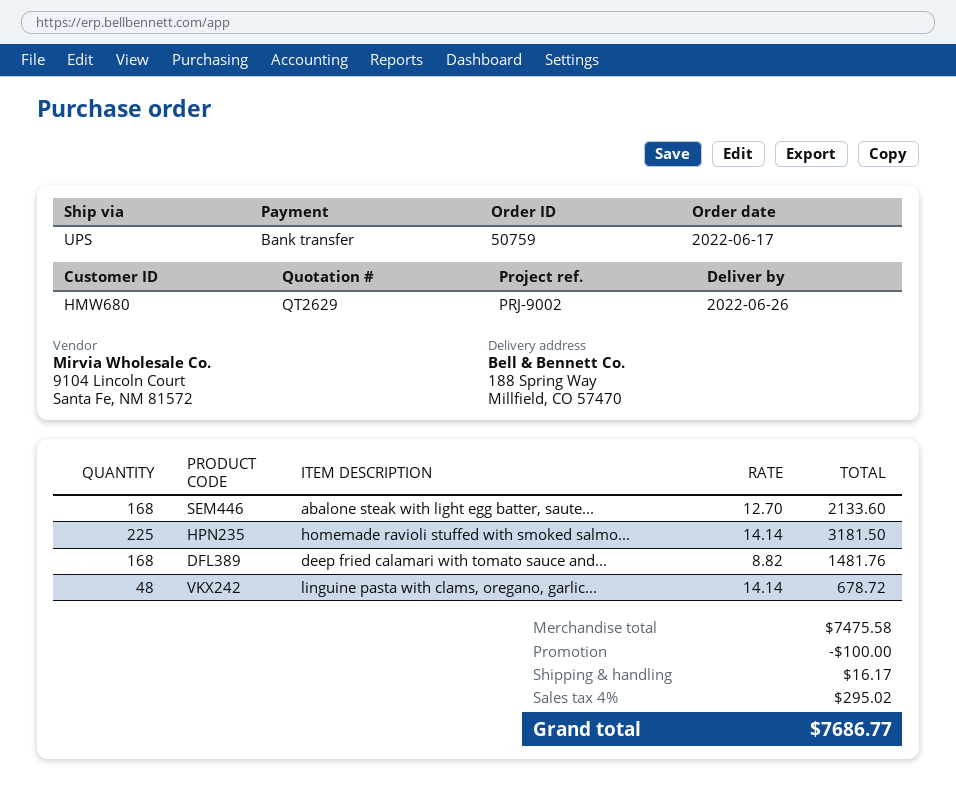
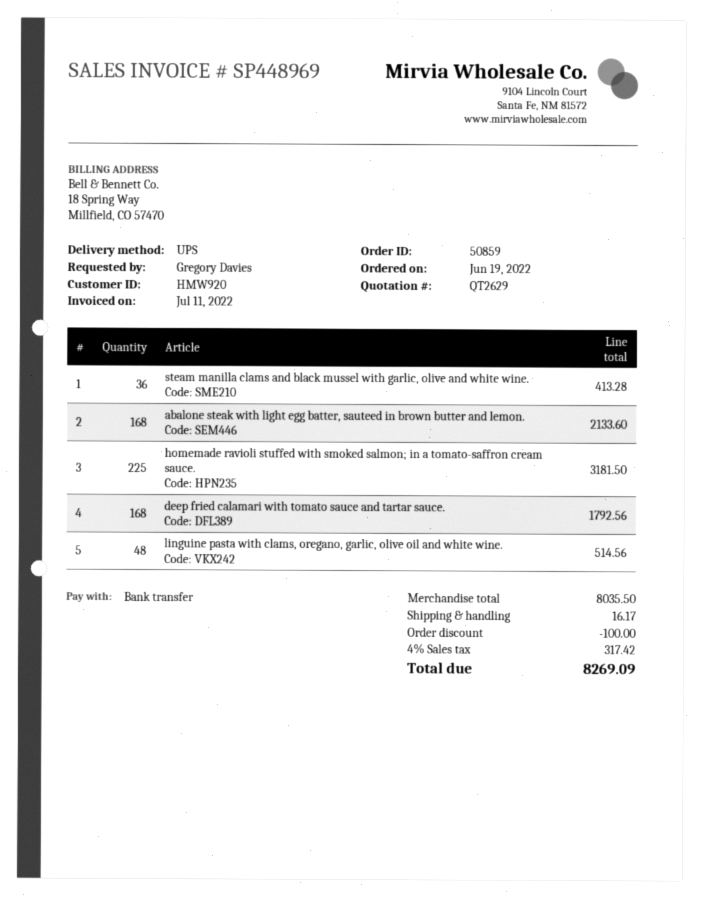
order number: 50759 -> 50859
order date: 2022-06-17 -> 2022-06-19
customer number: HMW680 -> HMW920
deep fried calamari with tomato sauce and...: 168 for 1481.76 -> 168 for 1792.56
linguine pasta with clams, oregano, garlic...: 48 for 678.72 -> 48 for 514.56
steam manilla clams and black mussel with garlic, olive and white wine.: none -> 36 for 413.28
subtotal: 7475.58 -> 8035.50
tax: 4% = 295.02 -> 4% = 317.42
total: 7686.77 -> 8269.09

